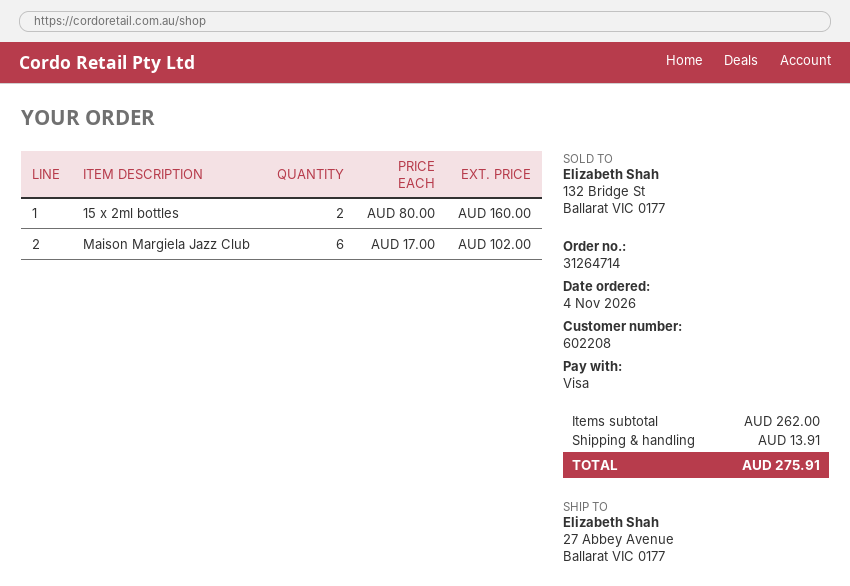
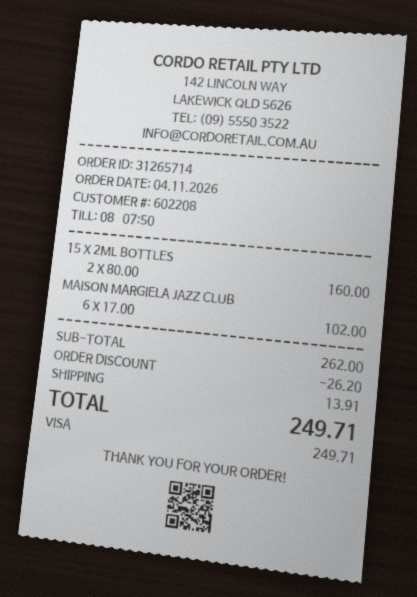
order number: 31264714 -> 31265714
discount: none -> 26.20
total: 275.91 -> 249.71

